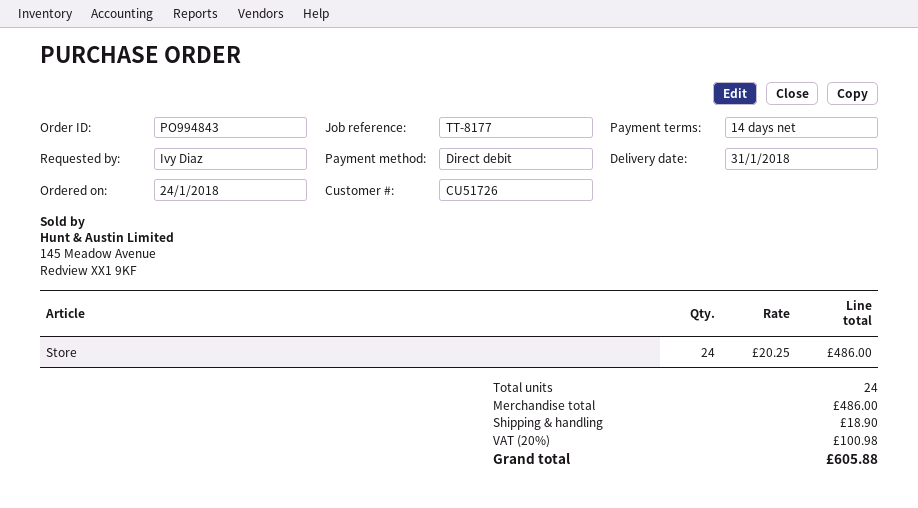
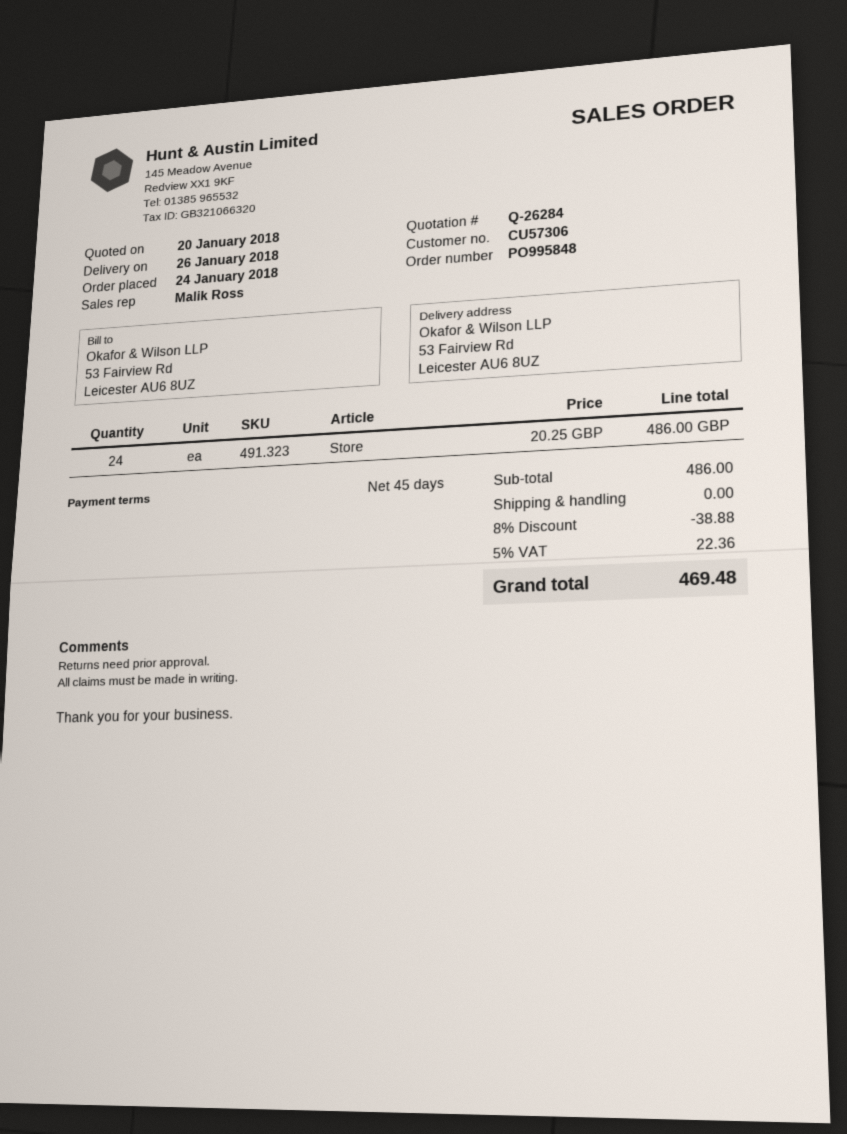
order number: PO994843 -> PO995848
delivery date: 2018-01-31 -> 2018-01-26
payment terms: 14 days -> 45 days
customer number: CU51726 -> CU57306
discount: none -> 8% = 38.88
shipping: 18.90 -> 0.00
tax: 20% = 100.98 -> 5% = 22.36
total: 605.88 -> 469.48

